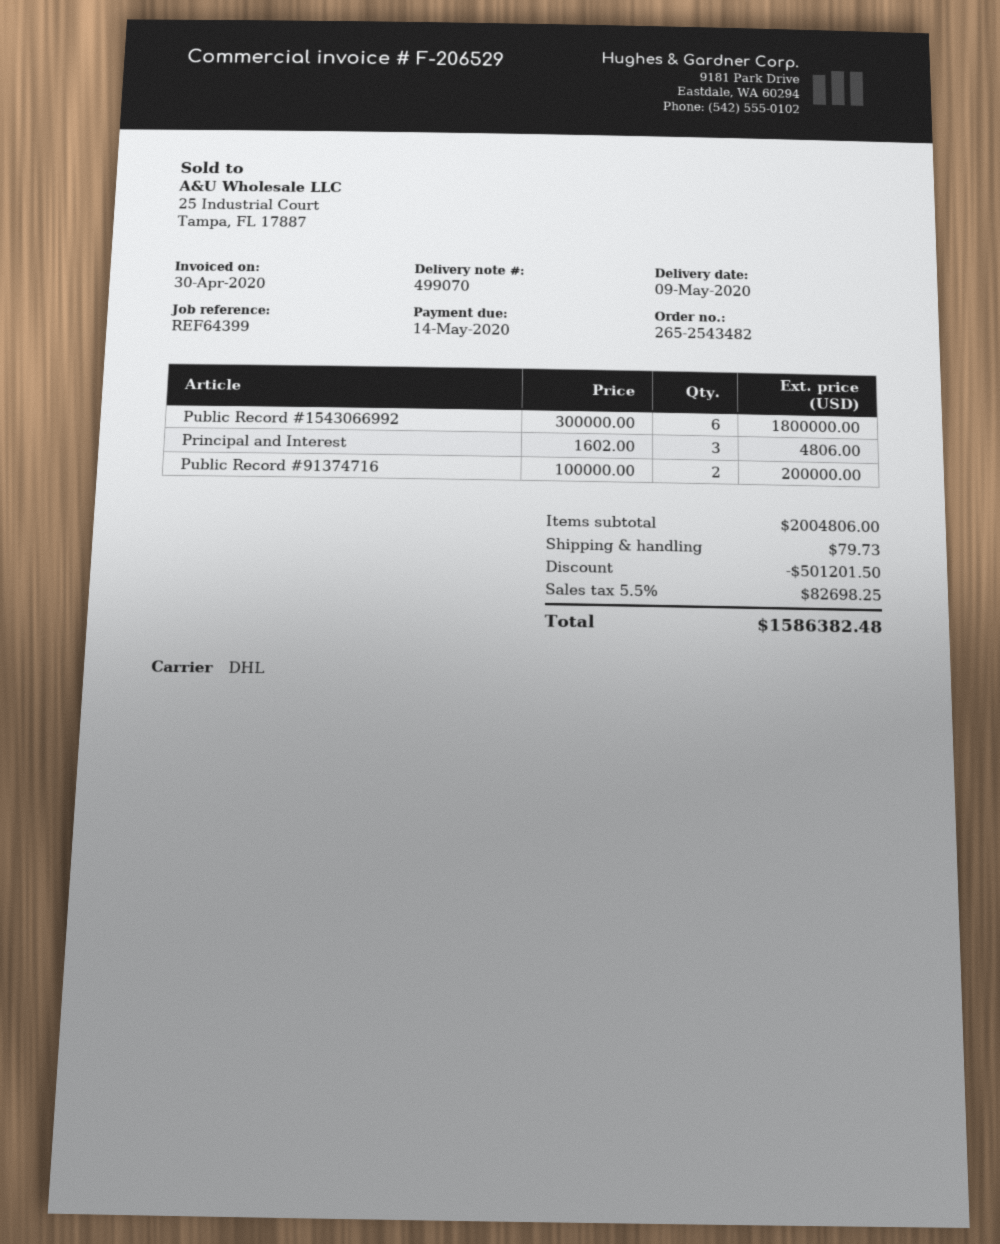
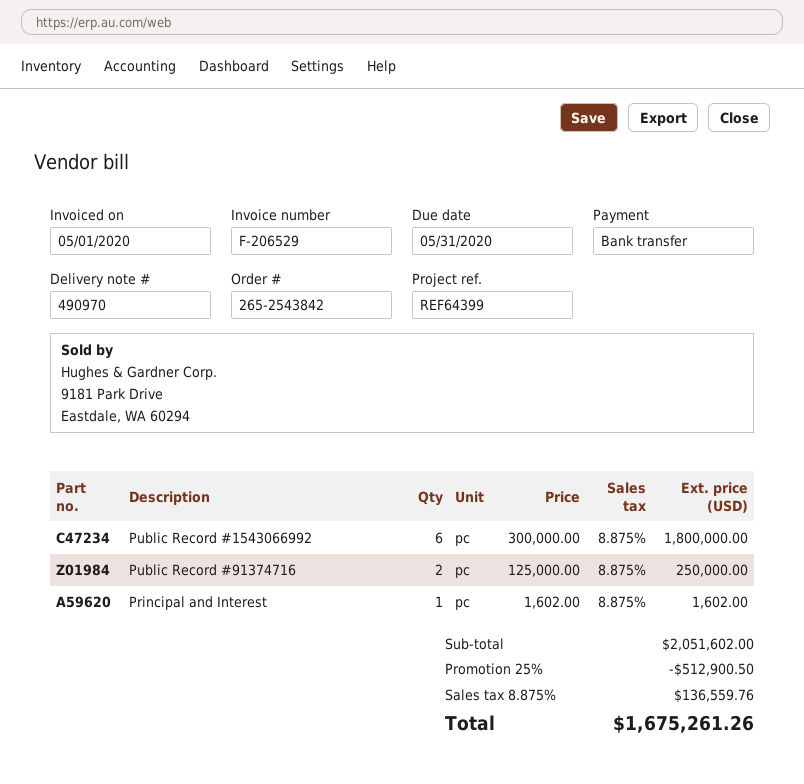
order number: 265-2543482 -> 265-2543842
delivery note number: 499070 -> 490970
invoice date: 2020-04-30 -> 2020-05-01
due date: 2020-05-14 -> 2020-05-31
Principal and Interest: 3 x 1602.00 = 4806.00 -> 1 x 1602.00 = 1602.00
Public Record #91374716: 2 x 100000.00 = 200000.00 -> 2 x 125000.00 = 250000.00
subtotal: 2004806.00 -> 2051602.00
discount: 501201.50 -> 512900.50
shipping: 79.73 -> none
tax: 5.5% = 82698.25 -> 8.875% = 136559.76
total: 1586382.48 -> 1675261.26

